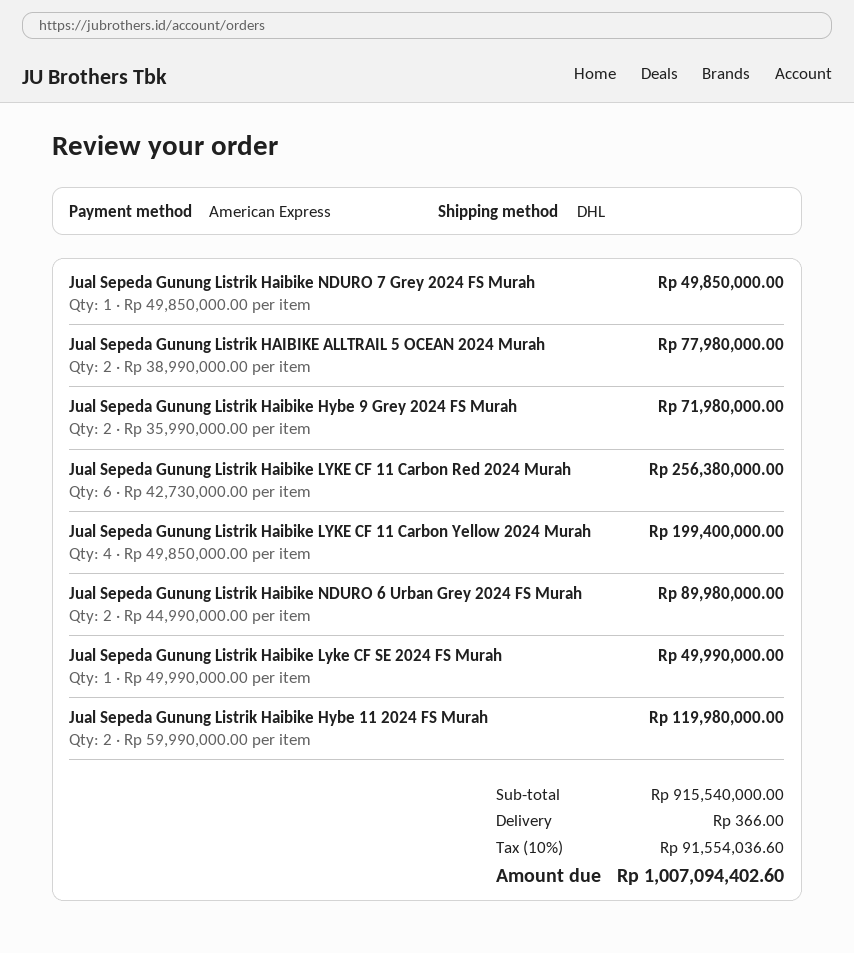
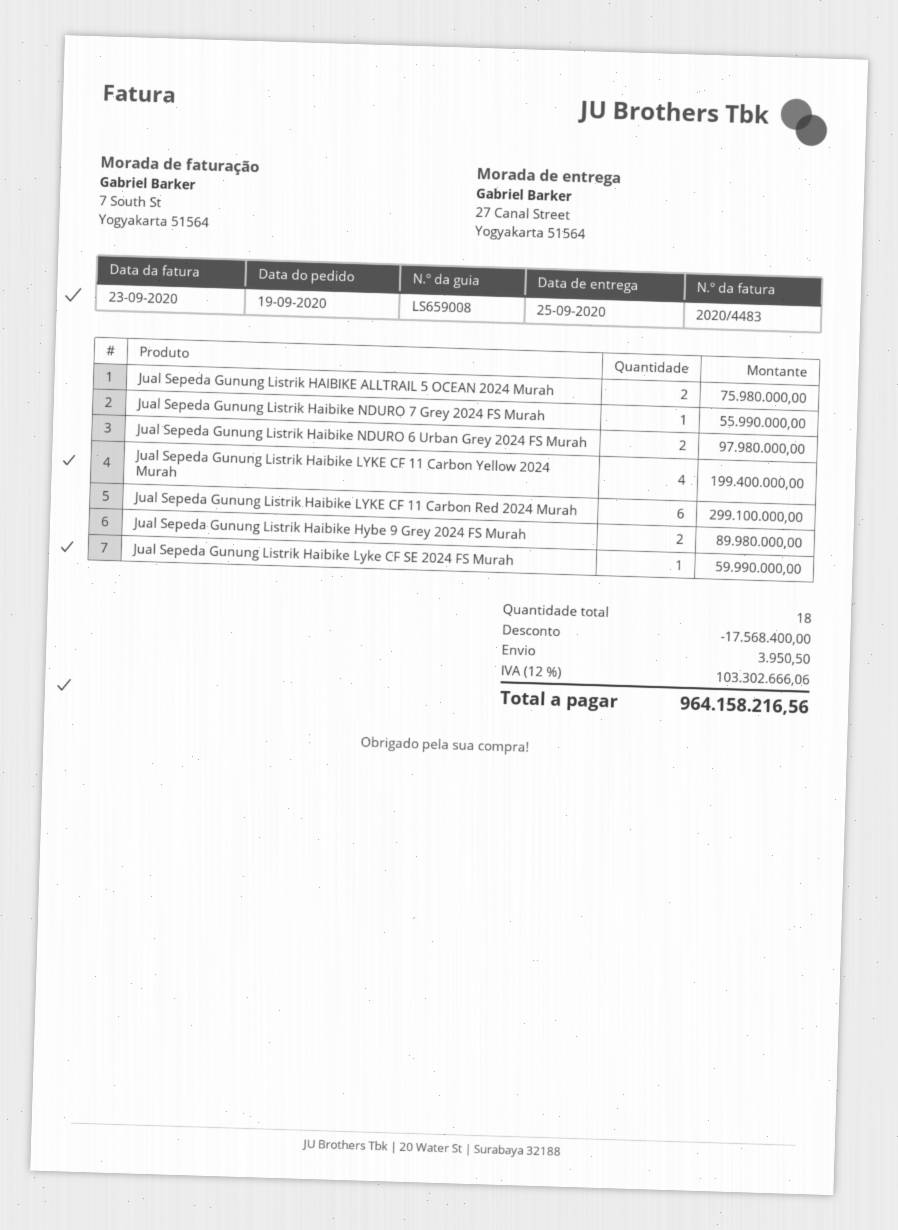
Jual Sepeda Gunung Listrik Haibike NDURO 7 Grey 2024 FS Murah: 1 for 49850000.00 -> 1 for 55990000.00
Jual Sepeda Gunung Listrik HAIBIKE ALLTRAIL 5 OCEAN 2024 Murah: 2 for 77980000.00 -> 2 for 75980000.00
Jual Sepeda Gunung Listrik Haibike Hybe 9 Grey 2024 FS Murah: 2 for 71980000.00 -> 2 for 89980000.00
Jual Sepeda Gunung Listrik Haibike LYKE CF 11 Carbon Red 2024 Murah: 6 for 256380000.00 -> 6 for 299100000.00
Jual Sepeda Gunung Listrik Haibike NDURO 6 Urban Grey 2024 FS Murah: 2 for 89980000.00 -> 2 for 97980000.00
Jual Sepeda Gunung Listrik Haibike Lyke CF SE 2024 FS Murah: 1 for 49990000.00 -> 1 for 59990000.00
Jual Sepeda Gunung Listrik Haibike Hybe 11 2024 FS Murah: 2 for 119980000.00 -> none
discount: none -> 17568400.00
shipping: 366.00 -> 3950.50
tax: 10% = 91554036.60 -> 12% = 103302666.06
total: 1007094402.60 -> 964158216.56

